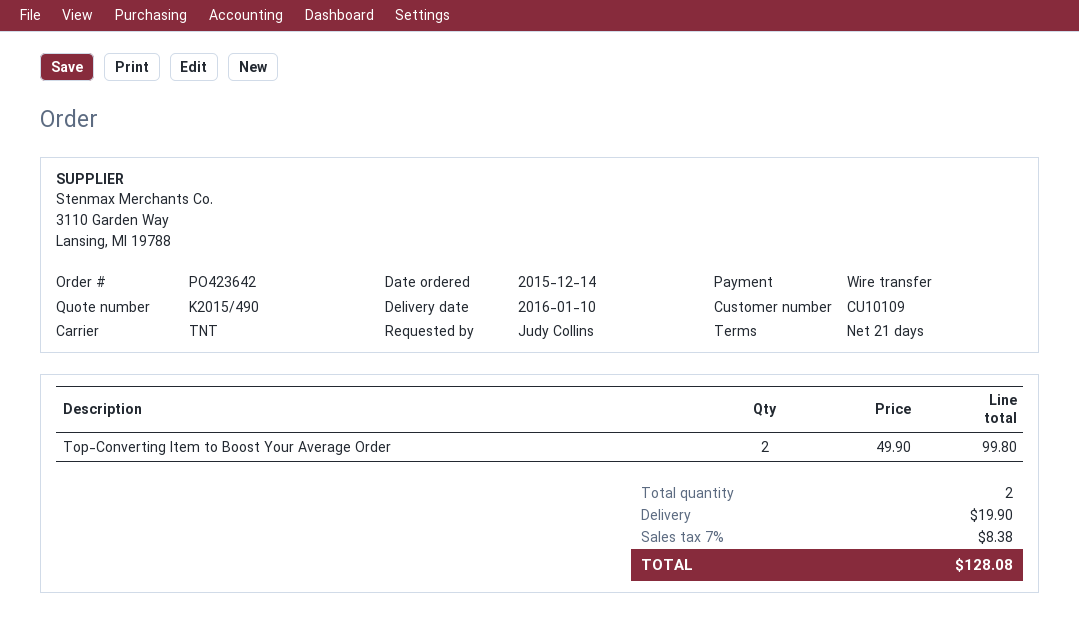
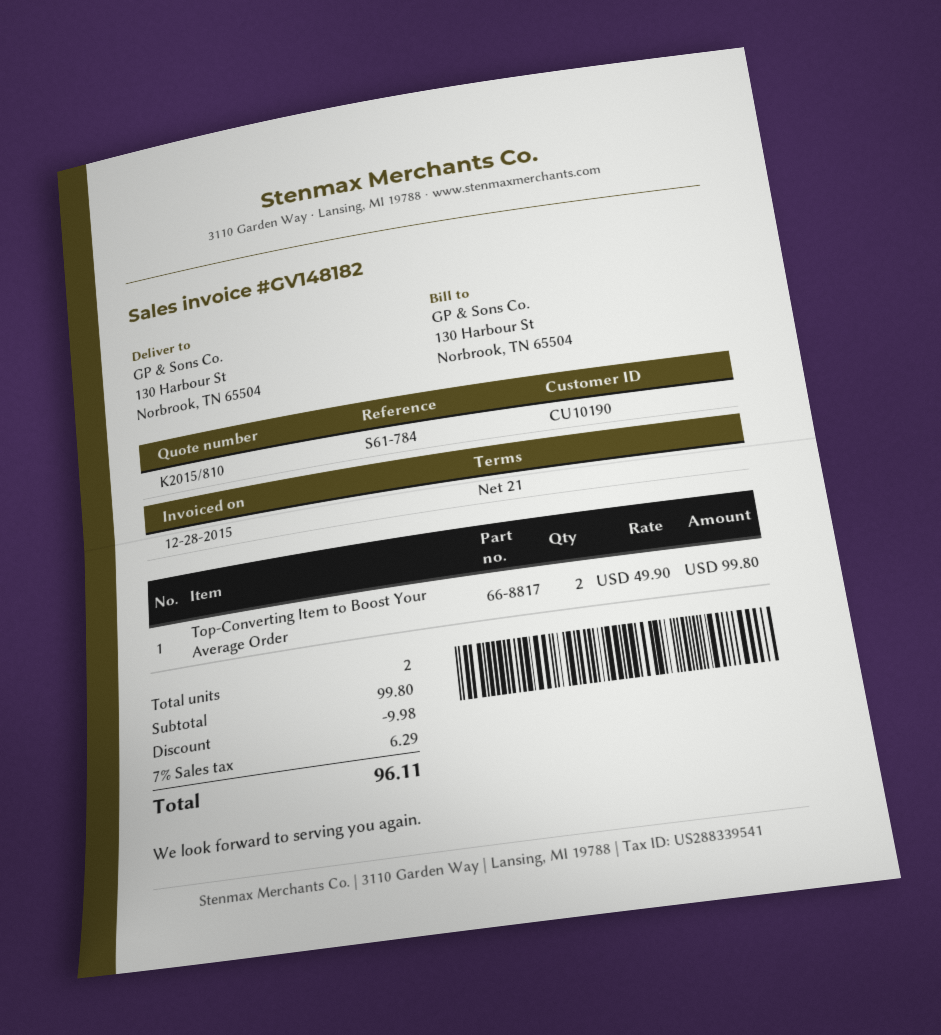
quote number: K2015/490 -> K2015/810
customer number: CU10109 -> CU10190
discount: none -> 9.98
shipping: 19.90 -> none
tax: 7% = 8.38 -> 7% = 6.29
total: 128.08 -> 96.11

